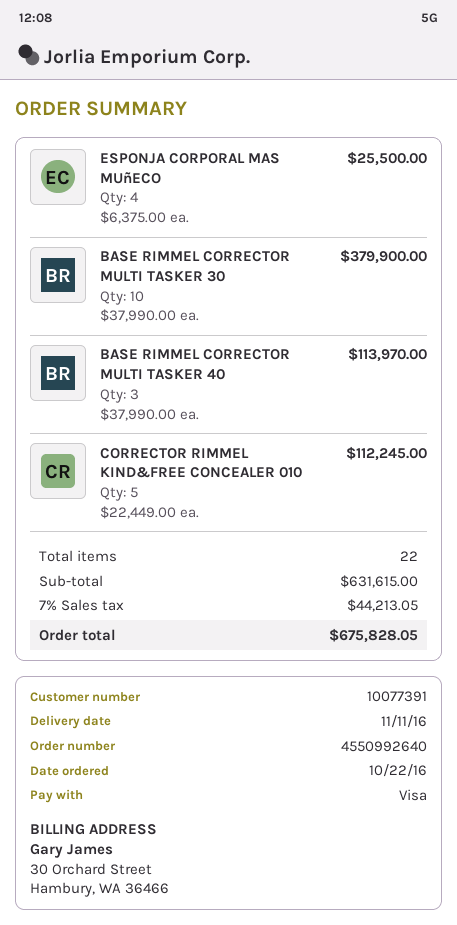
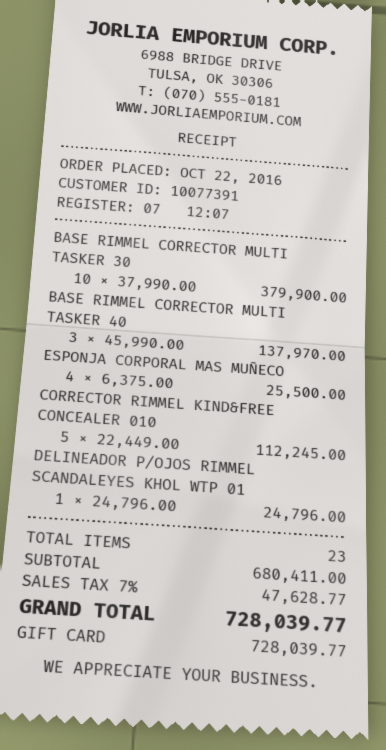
payment method: Visa -> gift card
BASE RIMMEL CORRECTOR MULTI TASKER 40: 3 x 37990.00 = 113970.00 -> 3 x 45990.00 = 137970.00
DELINEADOR P/OJOS RIMMEL SCANDALEYES KHOL WTP 01: none -> 1 x 24796.00 = 24796.00
total quantity: 22 -> 23
subtotal: 631615.00 -> 680411.00
tax: 7% = 44213.05 -> 7% = 47628.77
total: 675828.05 -> 728039.77

